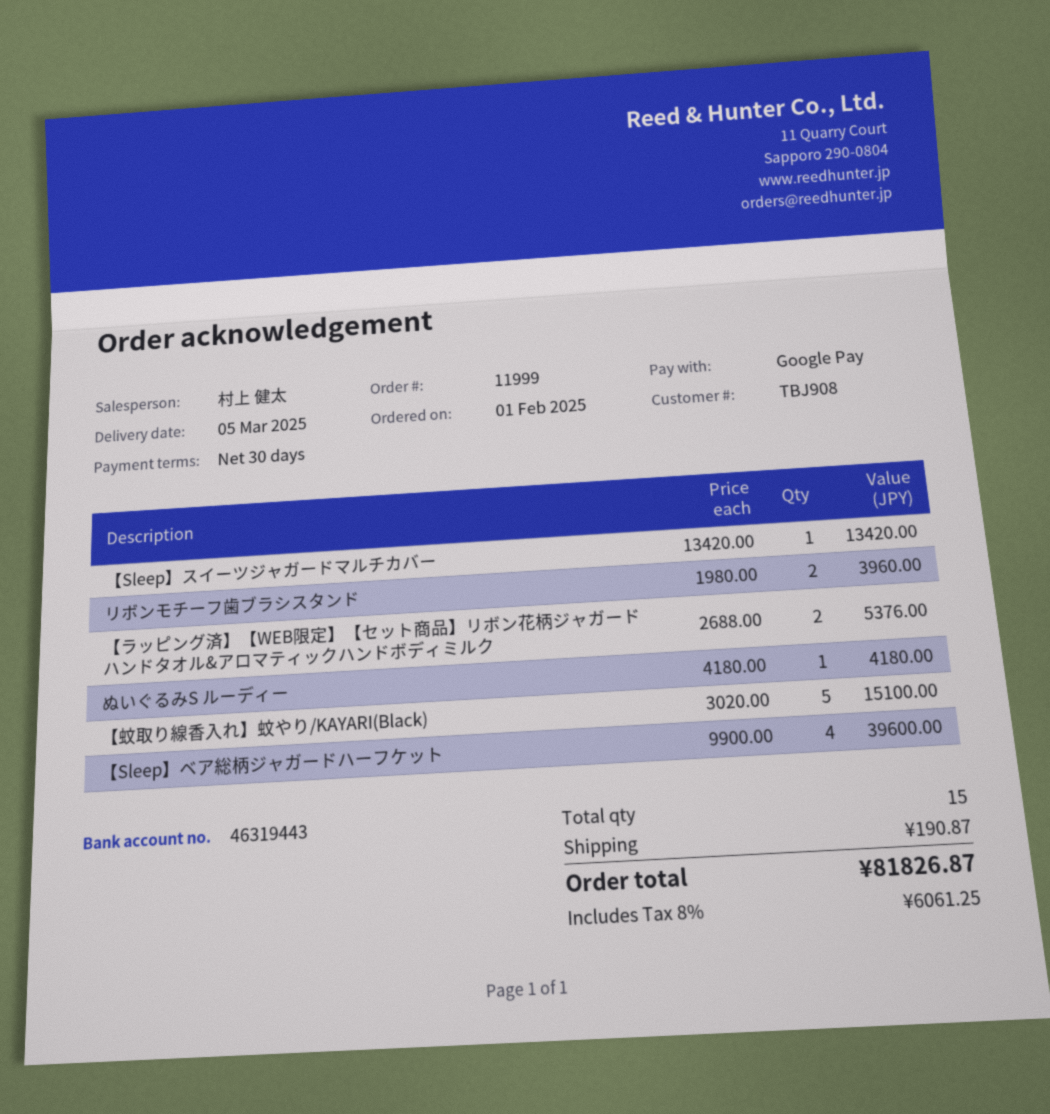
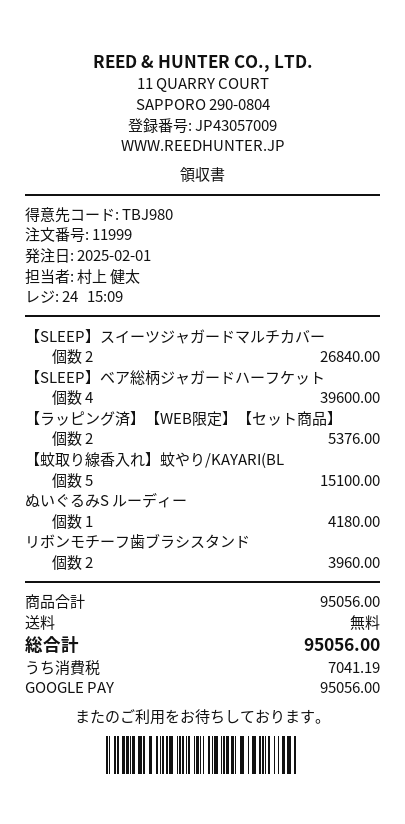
customer number: TBJ908 -> TBJ980
【Sleep】スイーツジャガードマルチカバー: 1 for 13420.00 -> 2 for 26840.00
shipping: 190.87 -> 0.00
tax: 6061.25 -> 7041.19
total: 81826.87 -> 95056.00

